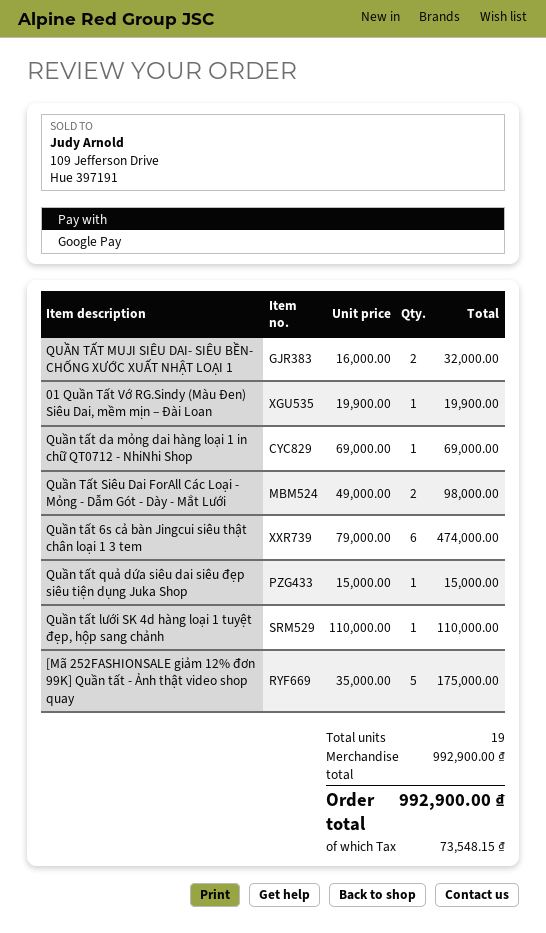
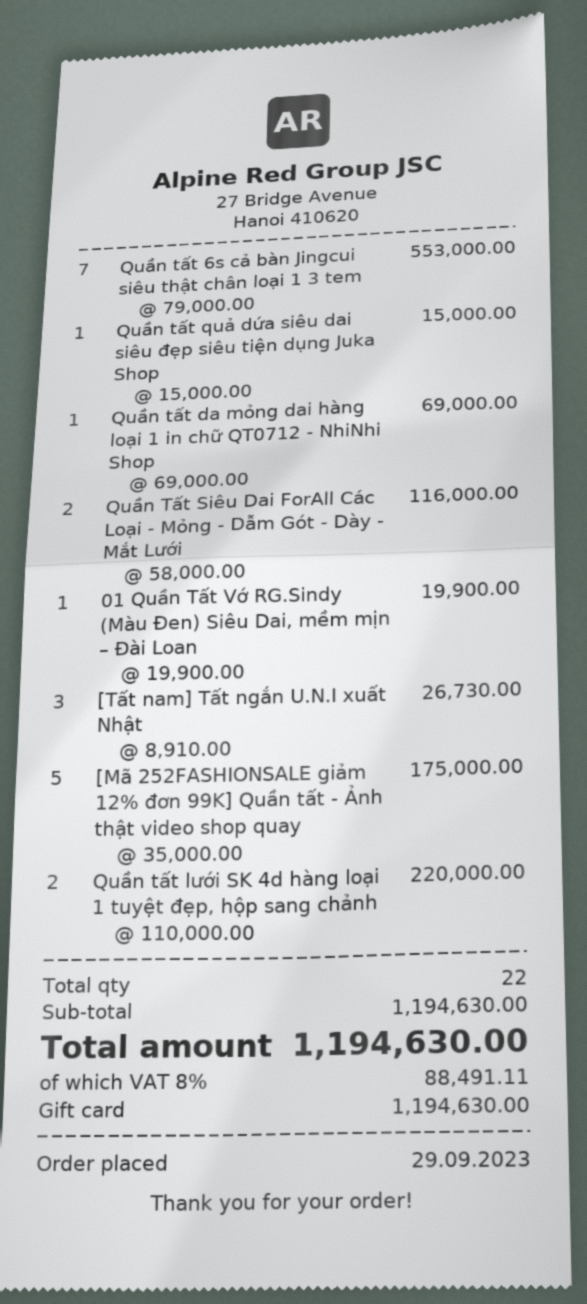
payment method: Google Pay -> gift card
QUẦN TẤT MUJI SIÊU DAI- SIÊU BỀN- CHỐNG XƯỚC XUẤT NHẬT LOẠI 1: 2 x 16000.00 = 32000.00 -> none
Quần Tất Siêu Dai ForAll Các Loại - Mỏng - Dẫm Gót - Dày - Mắt Lưới: 2 x 49000.00 = 98000.00 -> 2 x 58000.00 = 116000.00
Quần tất 6s cả bàn Jingcui siêu thật chân loại 1 3 tem: 6 x 79000.00 = 474000.00 -> 7 x 79000.00 = 553000.00
Quần tất lưới SK 4d hàng loại 1 tuyệt đẹp, hộp sang chảnh: 1 x 110000.00 = 110000.00 -> 2 x 110000.00 = 220000.00
[Tất nam] Tất ngắn U.N.I xuất Nhật: none -> 3 x 8910.00 = 26730.00
total quantity: 19 -> 22
subtotal: 992900.00 -> 1194630.00
tax: 73548.15 -> 88491.11
total: 992900.00 -> 1194630.00

